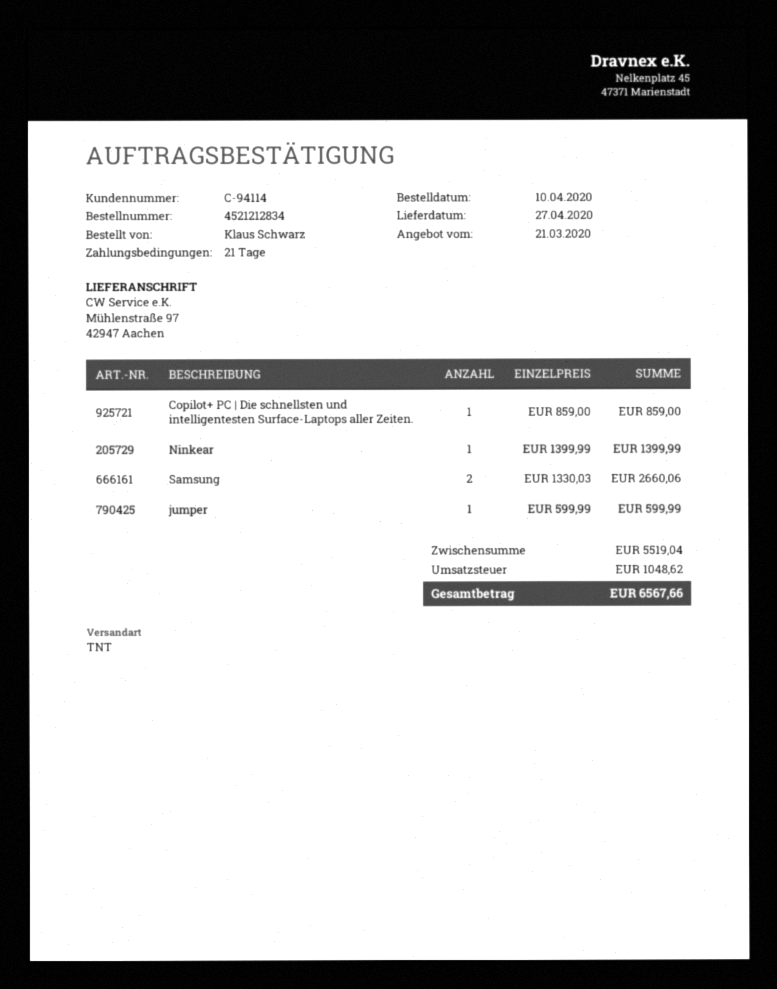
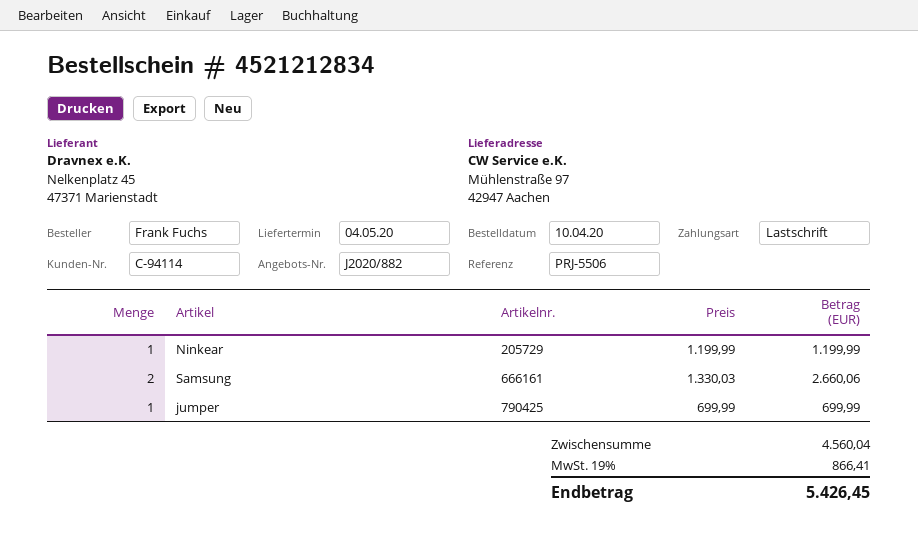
delivery date: 2020-04-27 -> 2020-05-04
ordered by: Klaus Schwarz -> Frank Fuchs
Copilot+ PC | Die schnellsten und intelligentesten Surface-Laptops aller Zeiten.: 1 x 859.00 = 859.00 -> none
Ninkear: 1 x 1399.99 = 1399.99 -> 1 x 1199.99 = 1199.99
jumper: 1 x 599.99 = 599.99 -> 1 x 699.99 = 699.99
subtotal: 5519.04 -> 4560.04
tax: 1048.62 -> 866.41
total: 6567.66 -> 5426.45

